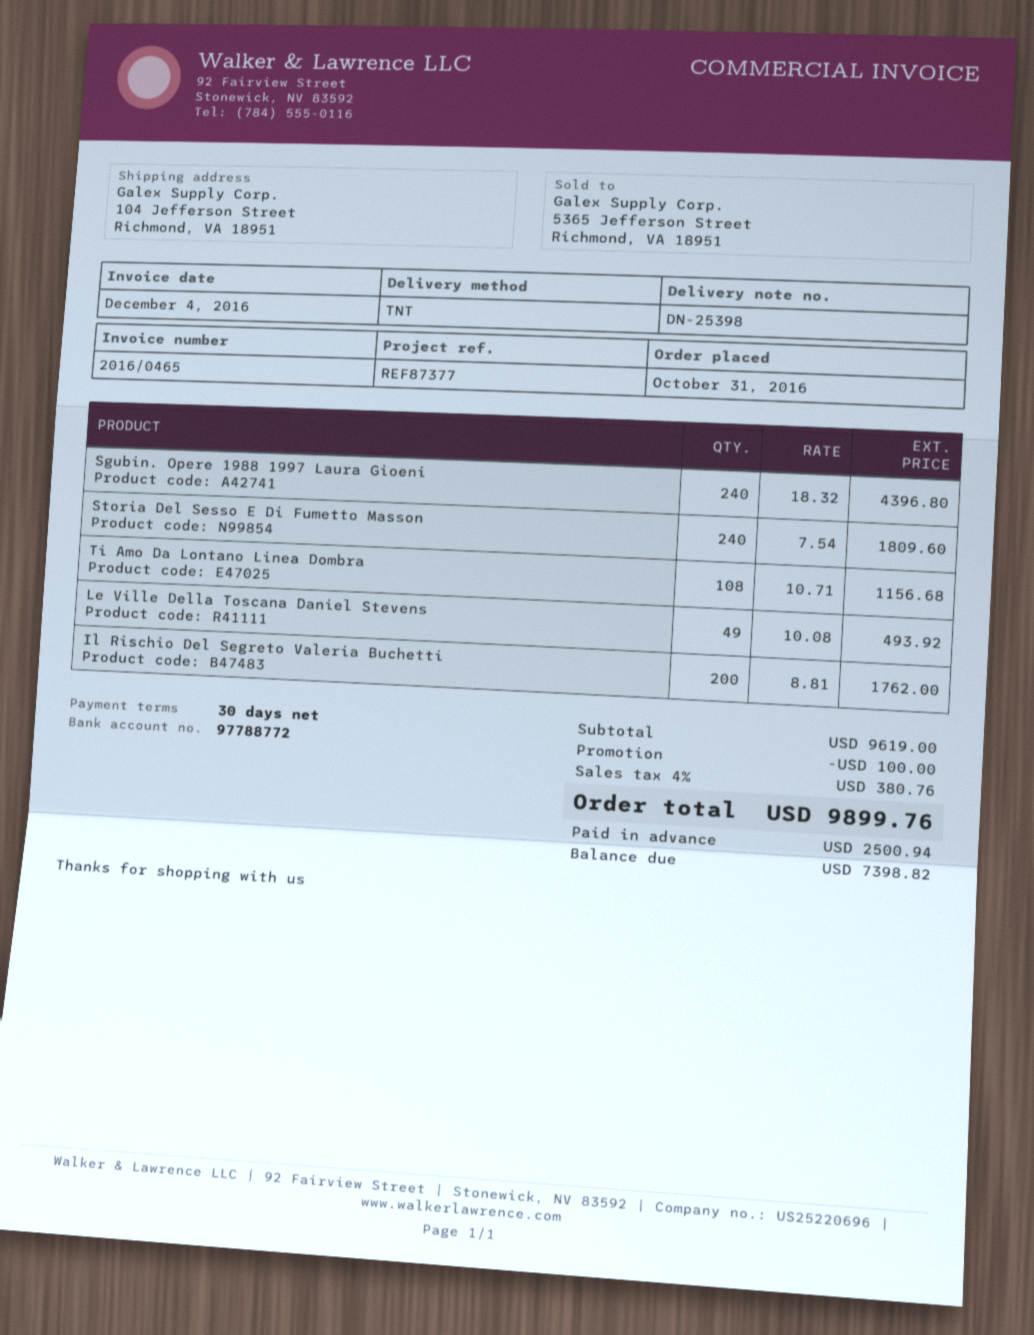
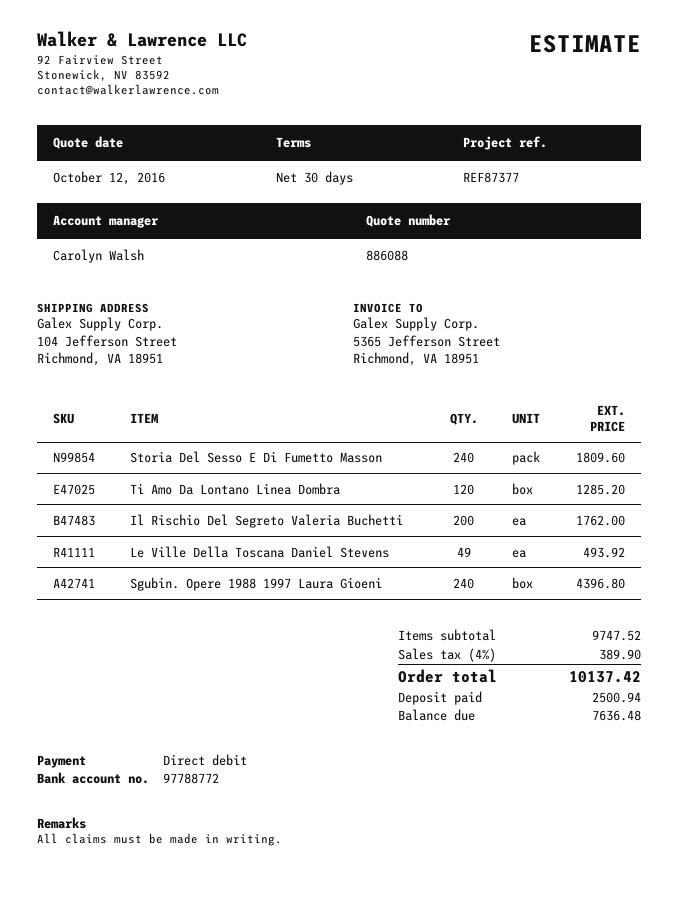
Ti Amo Da Lontano Linea Dombra: 108 for 1156.68 -> 120 for 1285.20
subtotal: 9619.00 -> 9747.52
discount: 100.00 -> none
tax: 4% = 380.76 -> 4% = 389.90
total: 9899.76 -> 10137.42
balance: 7398.82 -> 7636.48

